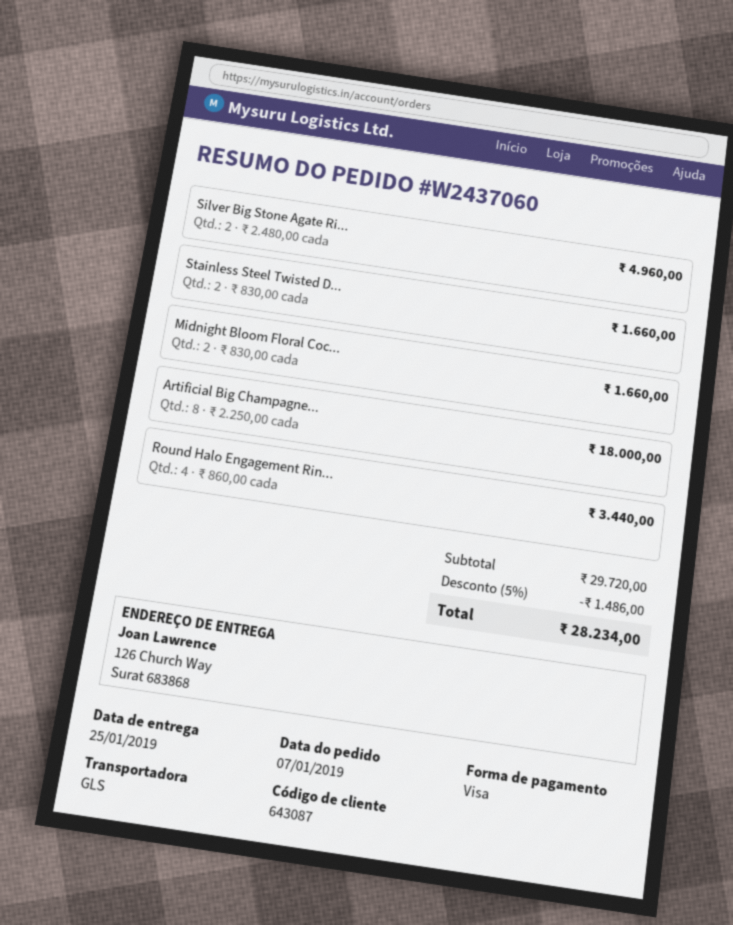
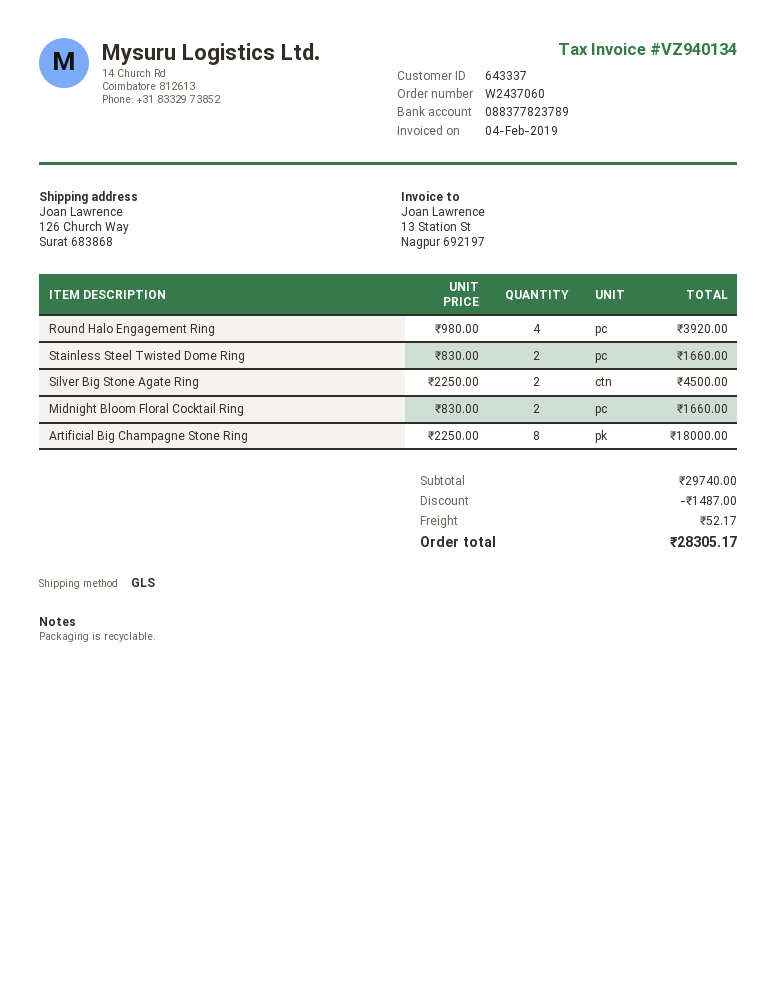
customer number: 643087 -> 643337
Silver Big Stone Agate Ri...: 2 x 2480.00 = 4960.00 -> 2 x 2250.00 = 4500.00
Round Halo Engagement Rin...: 4 x 860.00 = 3440.00 -> 4 x 980.00 = 3920.00
subtotal: 29720.00 -> 29740.00
discount: 1486.00 -> 1487.00
shipping: none -> 52.17
total: 28234.00 -> 28305.17

